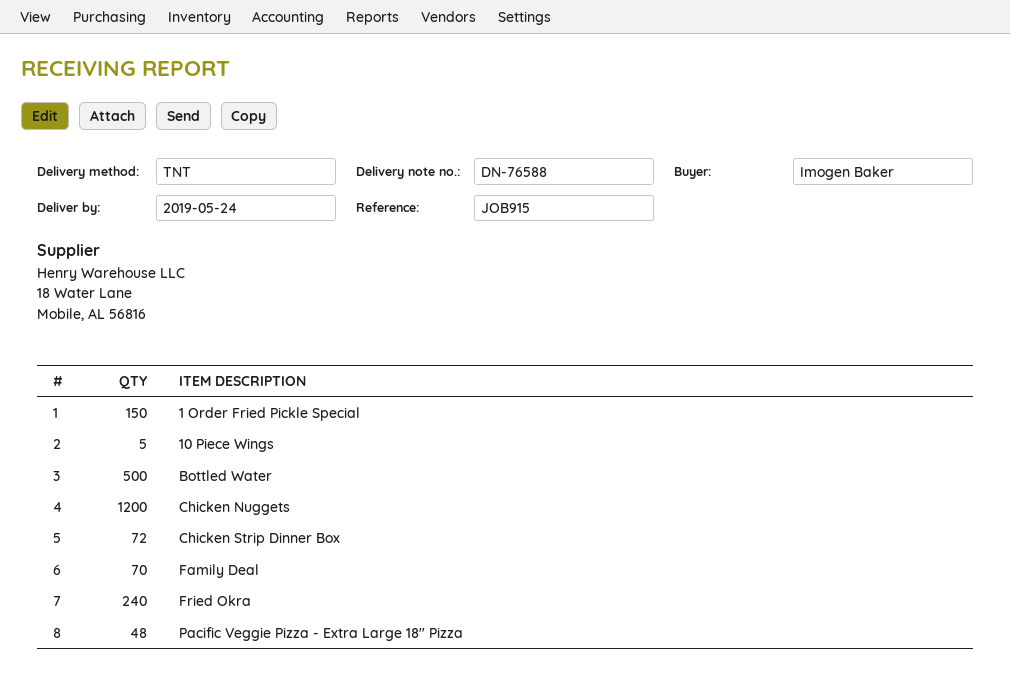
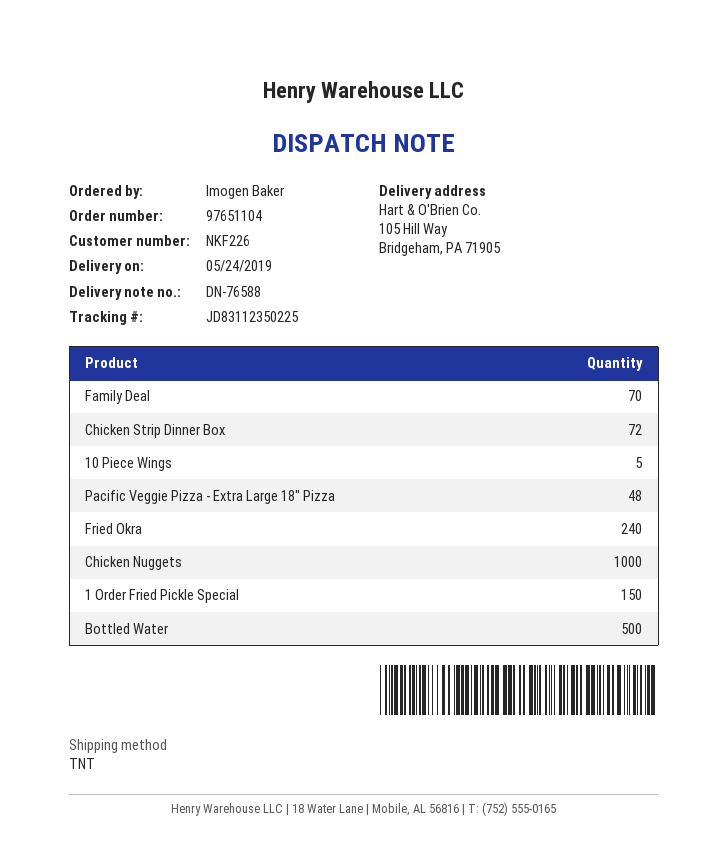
Chicken Nuggets: 1200 -> 1000

